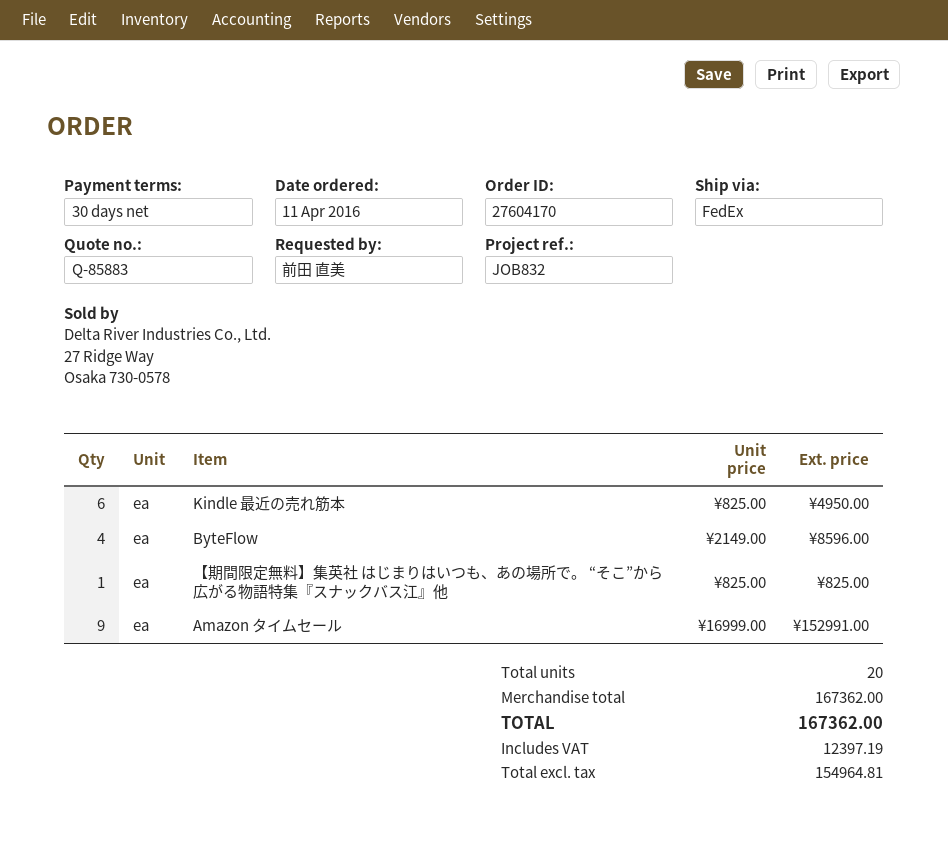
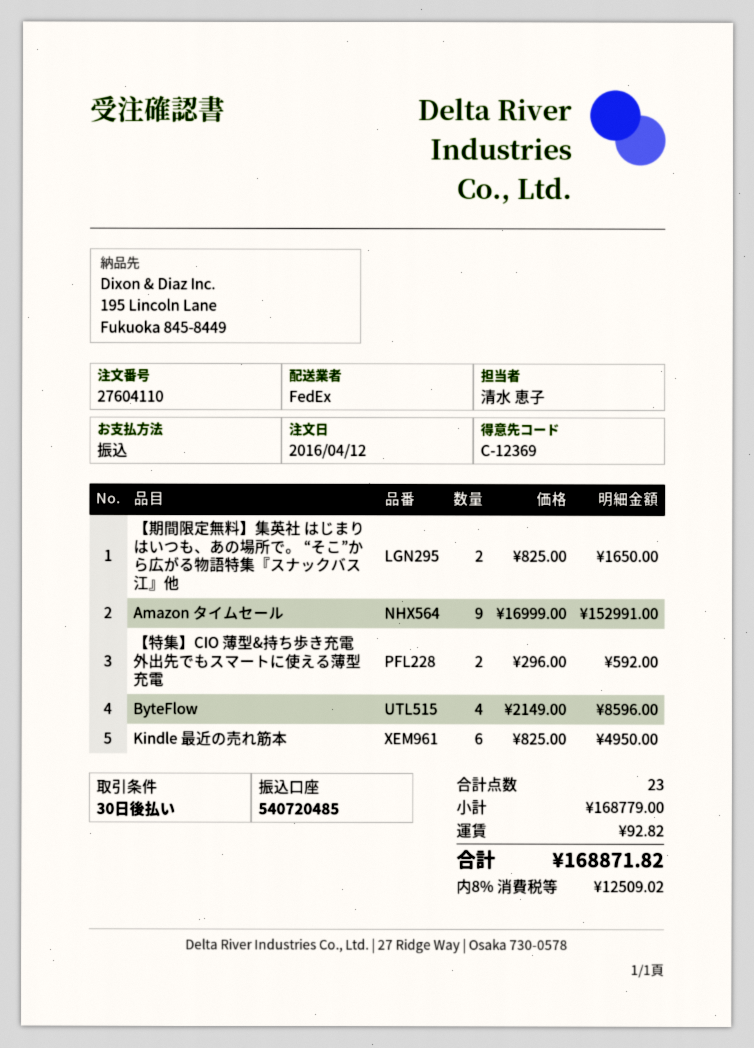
order number: 27604170 -> 27604110
order date: 2016-04-11 -> 2016-04-12
【期間限定無料】集英社 はじまりはいつも、あの場所で。 “そこ”から広がる物語特集『スナックバス江』他: 1 x 825.00 = 825.00 -> 2 x 825.00 = 1650.00
【特集】CIO 薄型&持ち歩き充電 外出先でもスマートに使える薄型充電: none -> 2 x 296.00 = 592.00
total quantity: 20 -> 23
subtotal: 167362.00 -> 168779.00
shipping: none -> 92.82
tax: 12397.19 -> 12509.02
total: 167362.00 -> 168871.82

